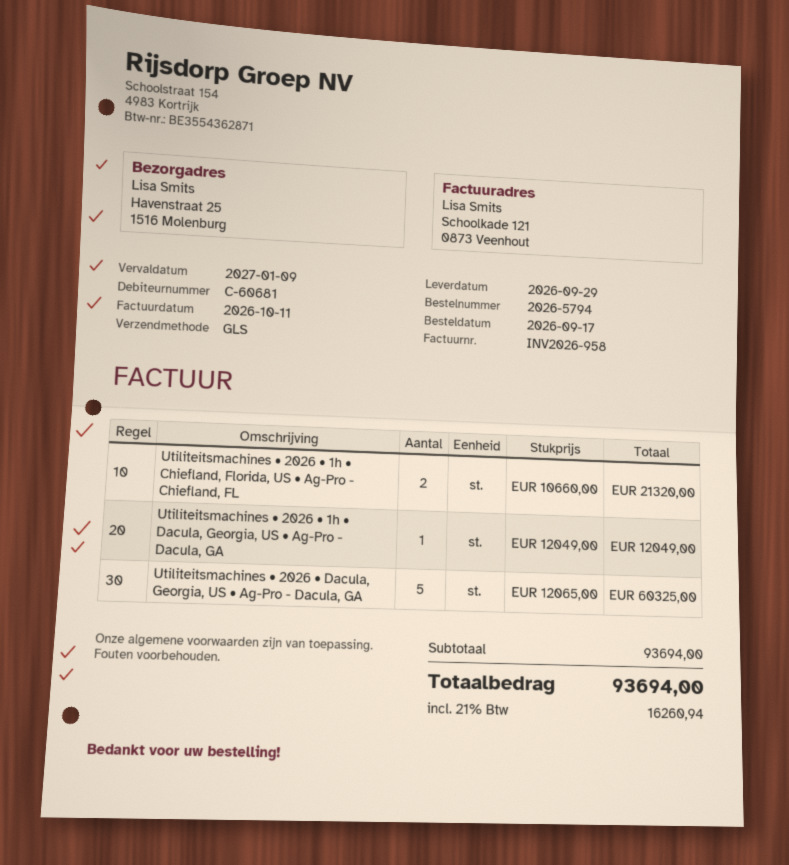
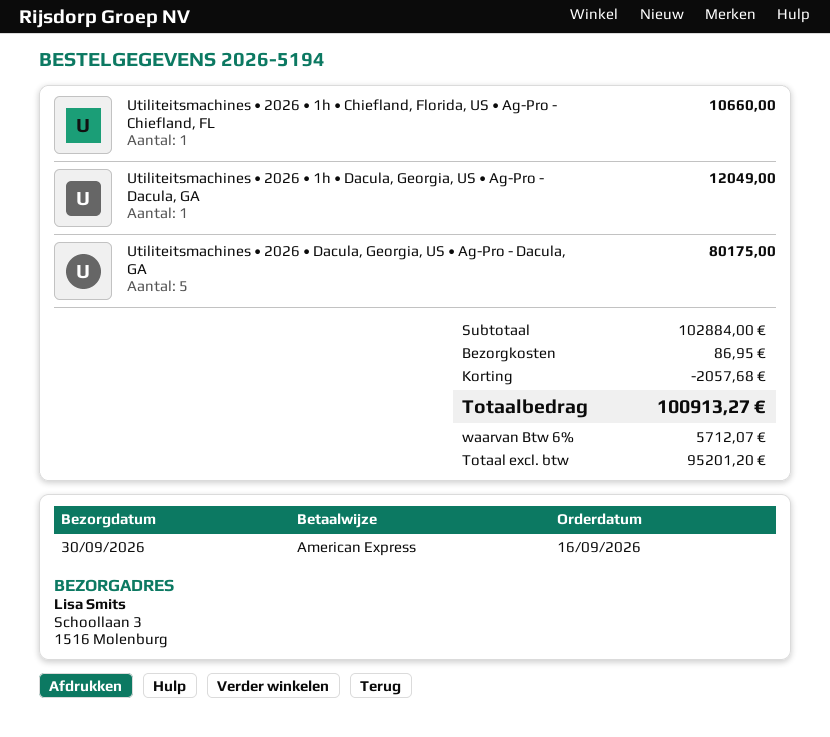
order number: 2026-5794 -> 2026-5194
order date: 2026-09-17 -> 2026-09-16
delivery date: 2026-09-29 -> 2026-09-30
ship to: Havenstraat 25, 1516 Molenburg -> Schoollaan 3, 1516 Molenburg
Utiliteitsmachines • 2026 • 1h • Chiefland, Florida, US • Ag-Pro - Chiefland, FL: 2 for 21320.00 -> 1 for 10660.00
Utiliteitsmachines • 2026 • Dacula, Georgia, US • Ag-Pro - Dacula, GA: 5 for 60325.00 -> 5 for 80175.00
subtotal: 93694.00 -> 102884.00
discount: none -> 2057.68
shipping: none -> 86.95
tax: 21% = 16260.94 -> 6% = 5712.07
total: 93694.00 -> 100913.27

